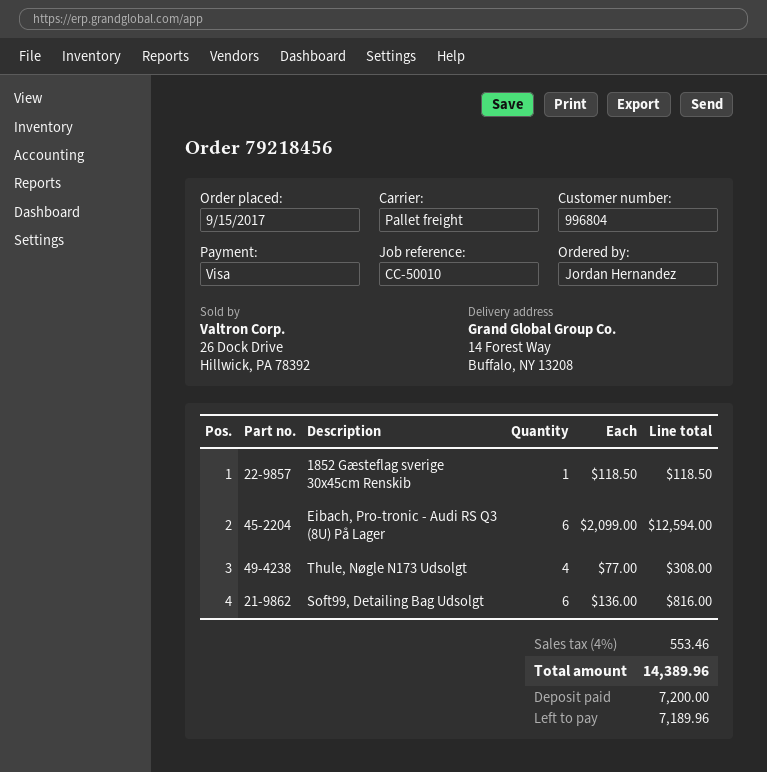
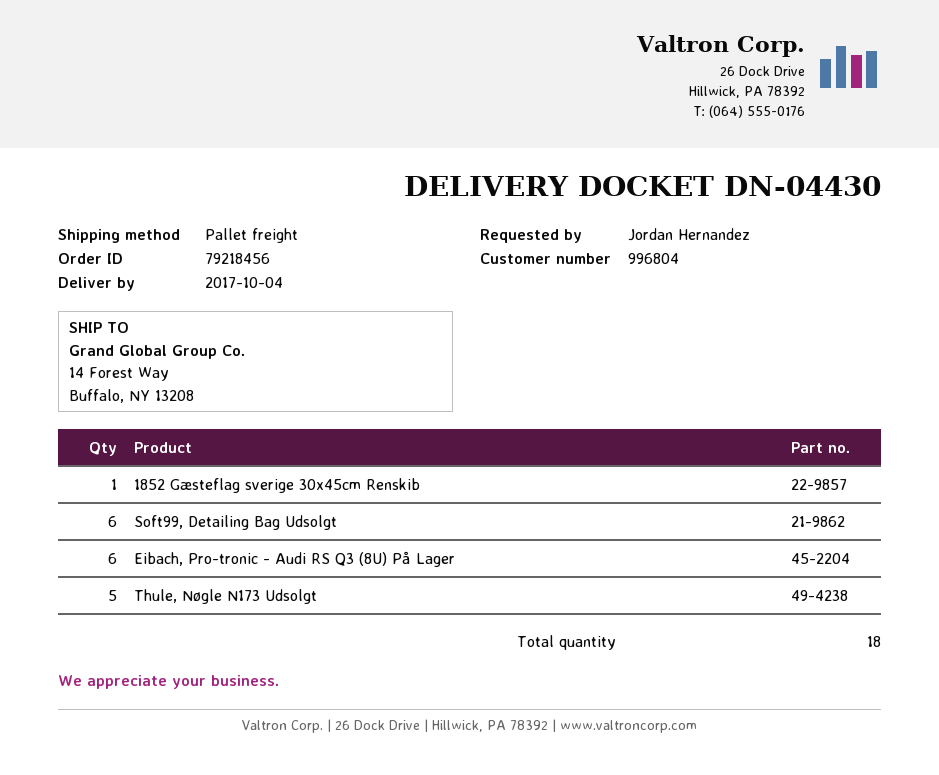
Thule, Nøgle N173 Udsolgt: 4 -> 5

